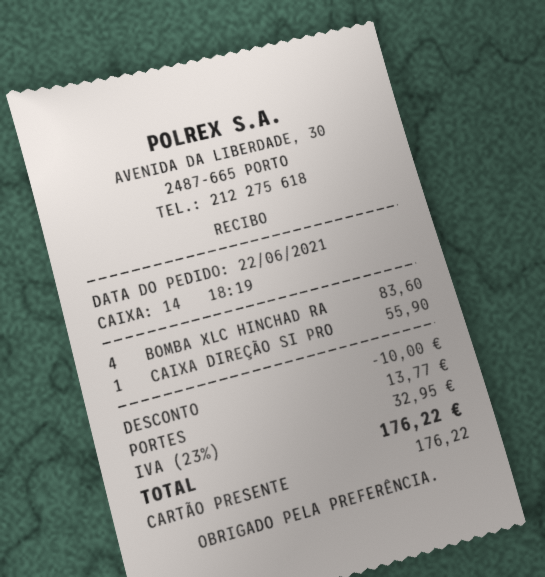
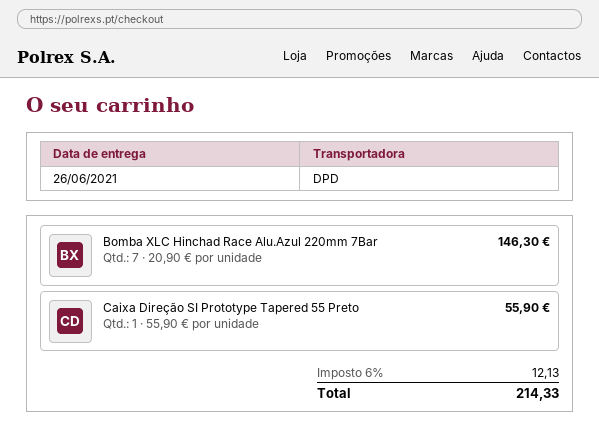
BOMBA XLC HINCHAD RA: 4 for 83.60 -> 7 for 146.30
discount: 10.00 -> none
shipping: 13.77 -> none
tax: 23% = 32.95 -> 6% = 12.13
total: 176.22 -> 214.33

